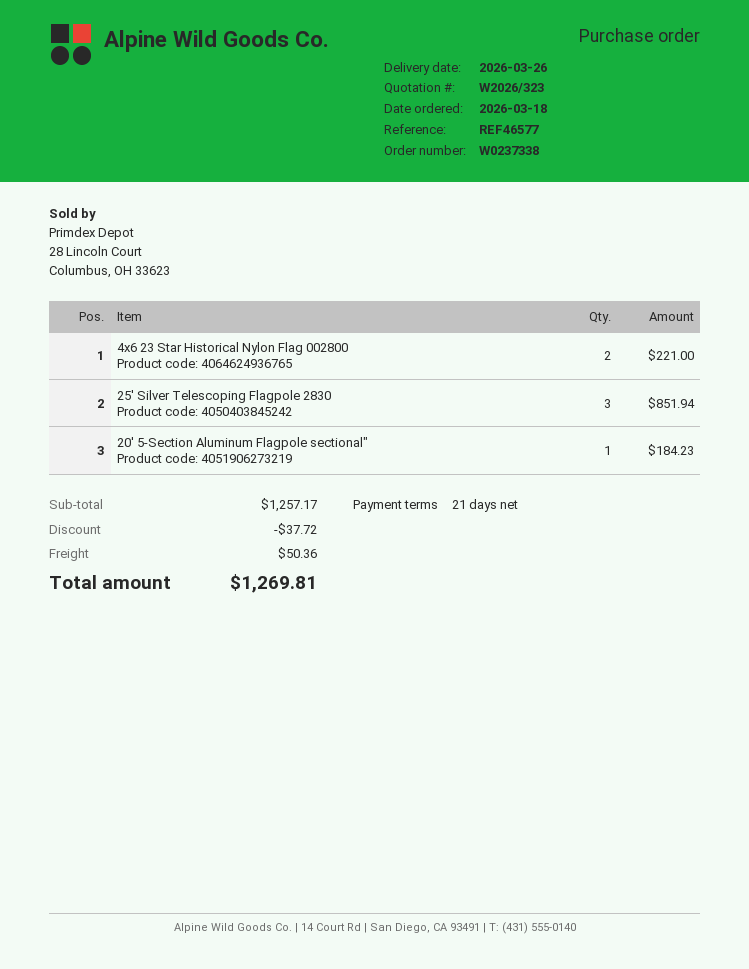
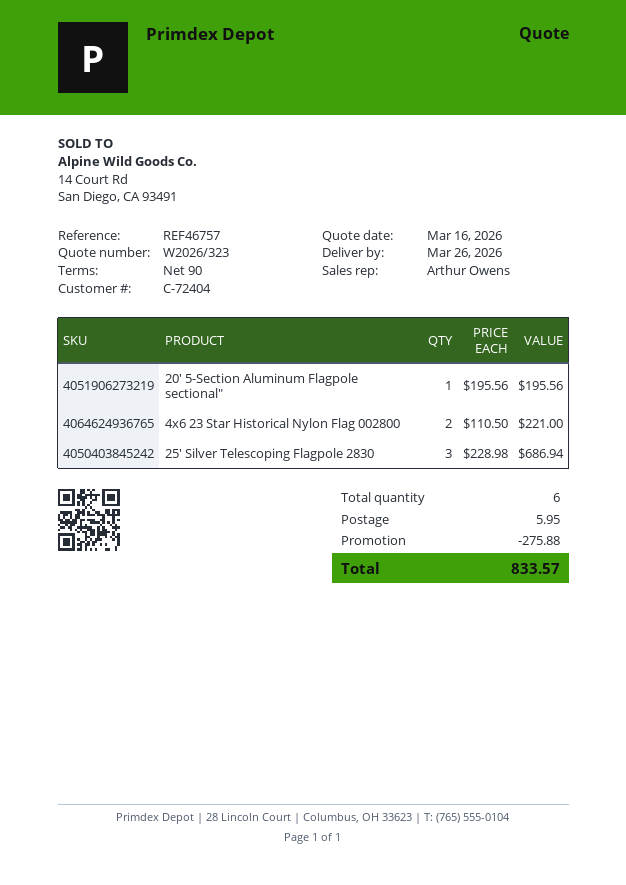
payment terms: 21 days -> 90 days
reference: REF46577 -> REF46757
25' Silver Telescoping Flagpole 2830: 3 for 851.94 -> 3 for 686.94
20' 5-Section Aluminum Flagpole sectional": 1 for 184.23 -> 1 for 195.56
discount: 37.72 -> 275.88
shipping: 50.36 -> 5.95
total: 1269.81 -> 833.57

